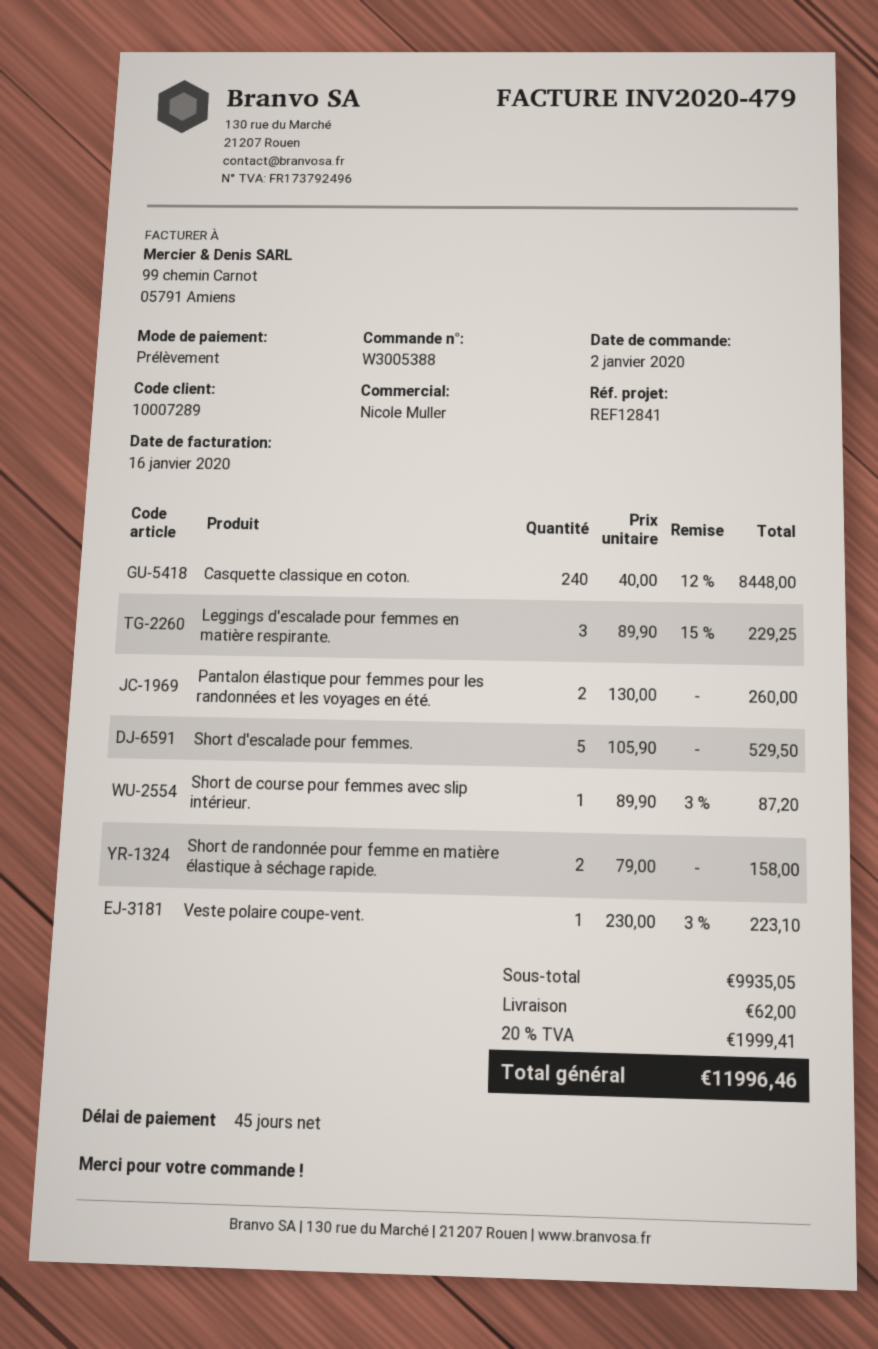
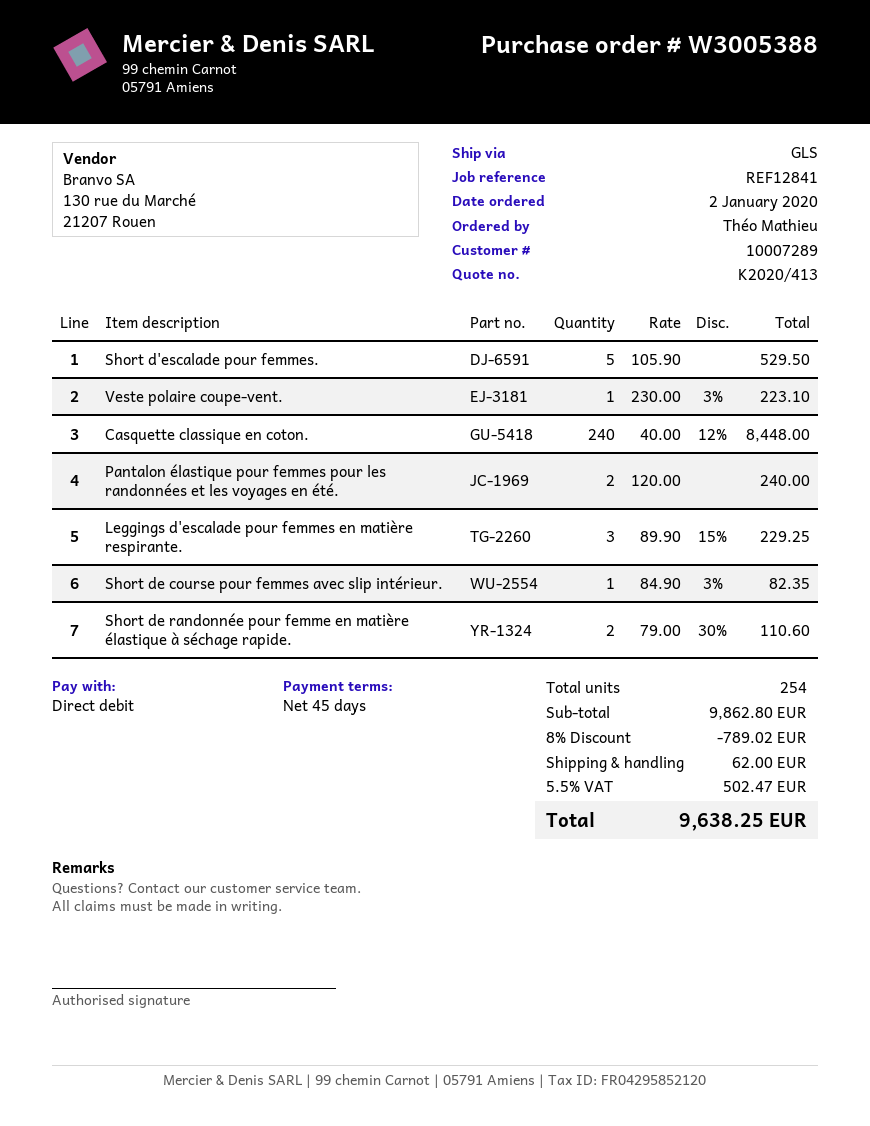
Pantalon élastique pour femmes pour les randonnées et les voyages en été.: 2 x 130.00 = 260.00 -> 2 x 120.00 = 240.00
Short de course pour femmes avec slip intérieur.: 1 x 89.90 - 3% = 87.20 -> 1 x 84.90 - 3% = 82.35
Short de randonnée pour femme en matière élastique à séchage rapide.: 2 x 79.00 = 158.00 -> 2 x 79.00 - 30% = 110.60
subtotal: 9935.05 -> 9862.80
discount: none -> 8% = 789.02
tax: 20% = 1999.41 -> 5.5% = 502.47
total: 11996.46 -> 9638.25

